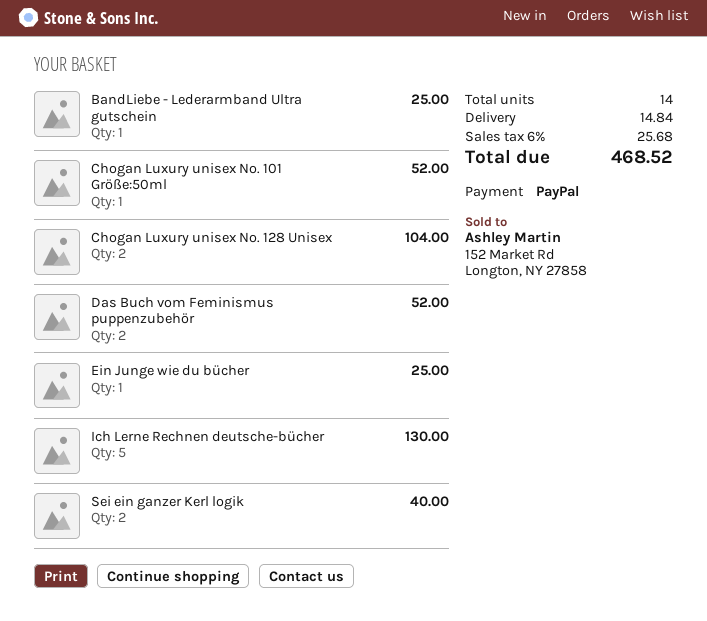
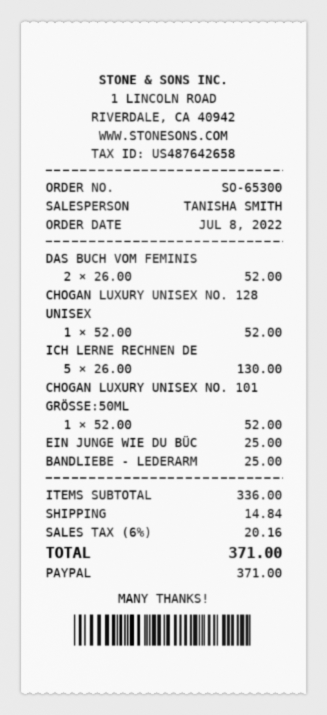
Chogan Luxury unisex No. 128 Unisex: 2 for 104.00 -> 1 for 52.00
Sei ein ganzer Kerl logik: 2 for 40.00 -> none
tax: 6% = 25.68 -> 6% = 20.16
total: 468.52 -> 371.00

